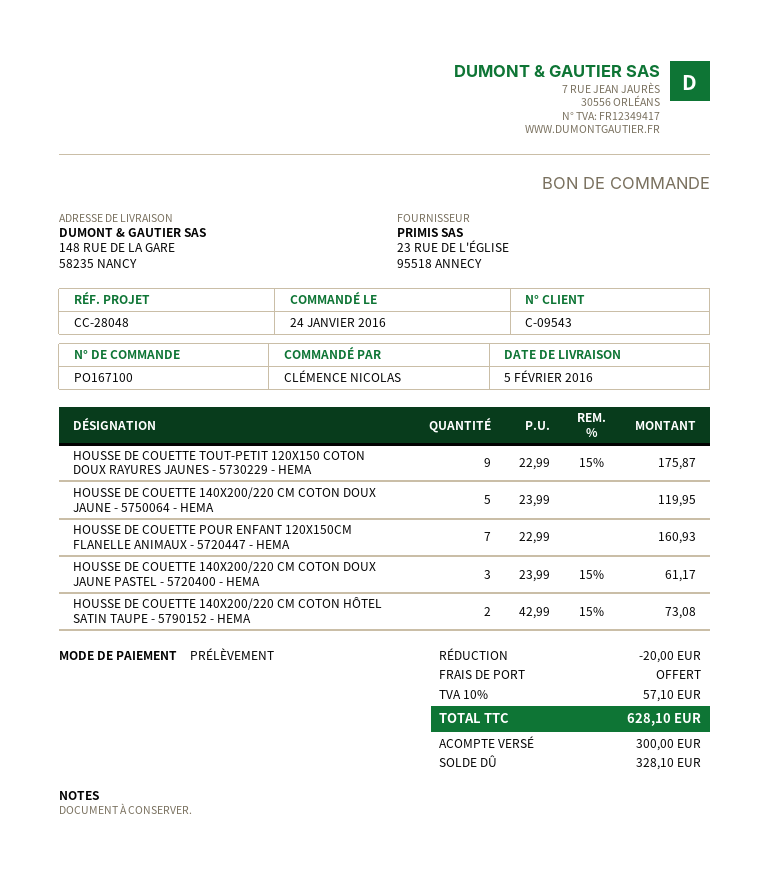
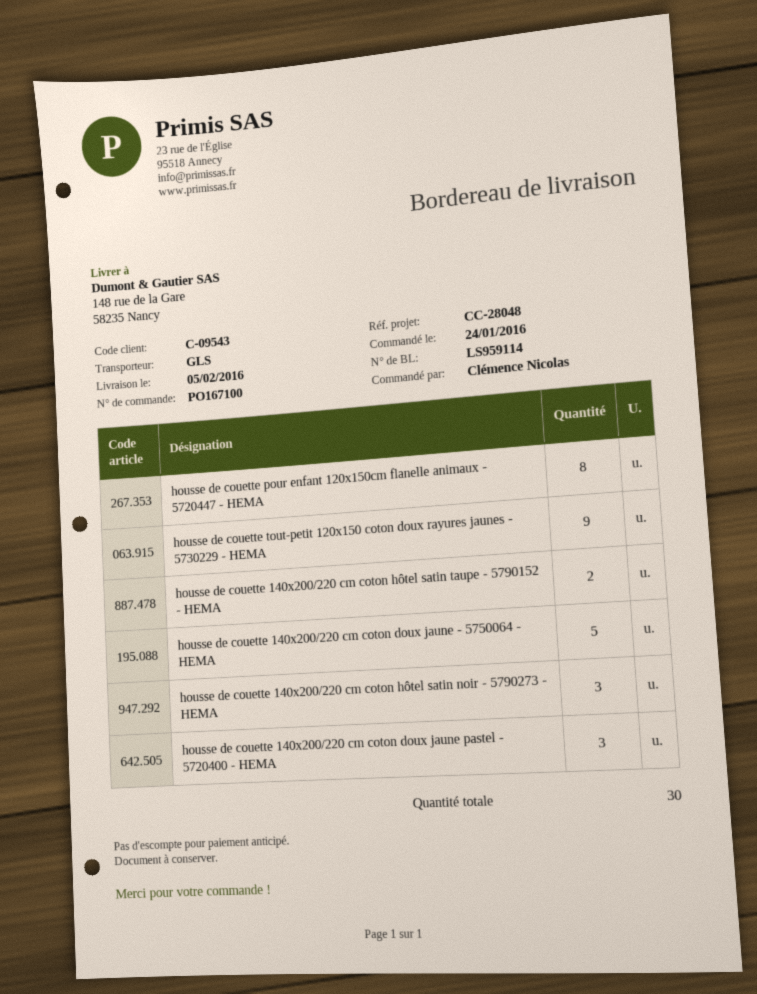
HOUSSE DE COUETTE POUR ENFANT 120X150CM FLANELLE ANIMAUX - 5720447 - HEMA: 7 -> 8
housse de couette 140x200/220 cm coton hôtel satin noir - 5790273 - HEMA: none -> 3

